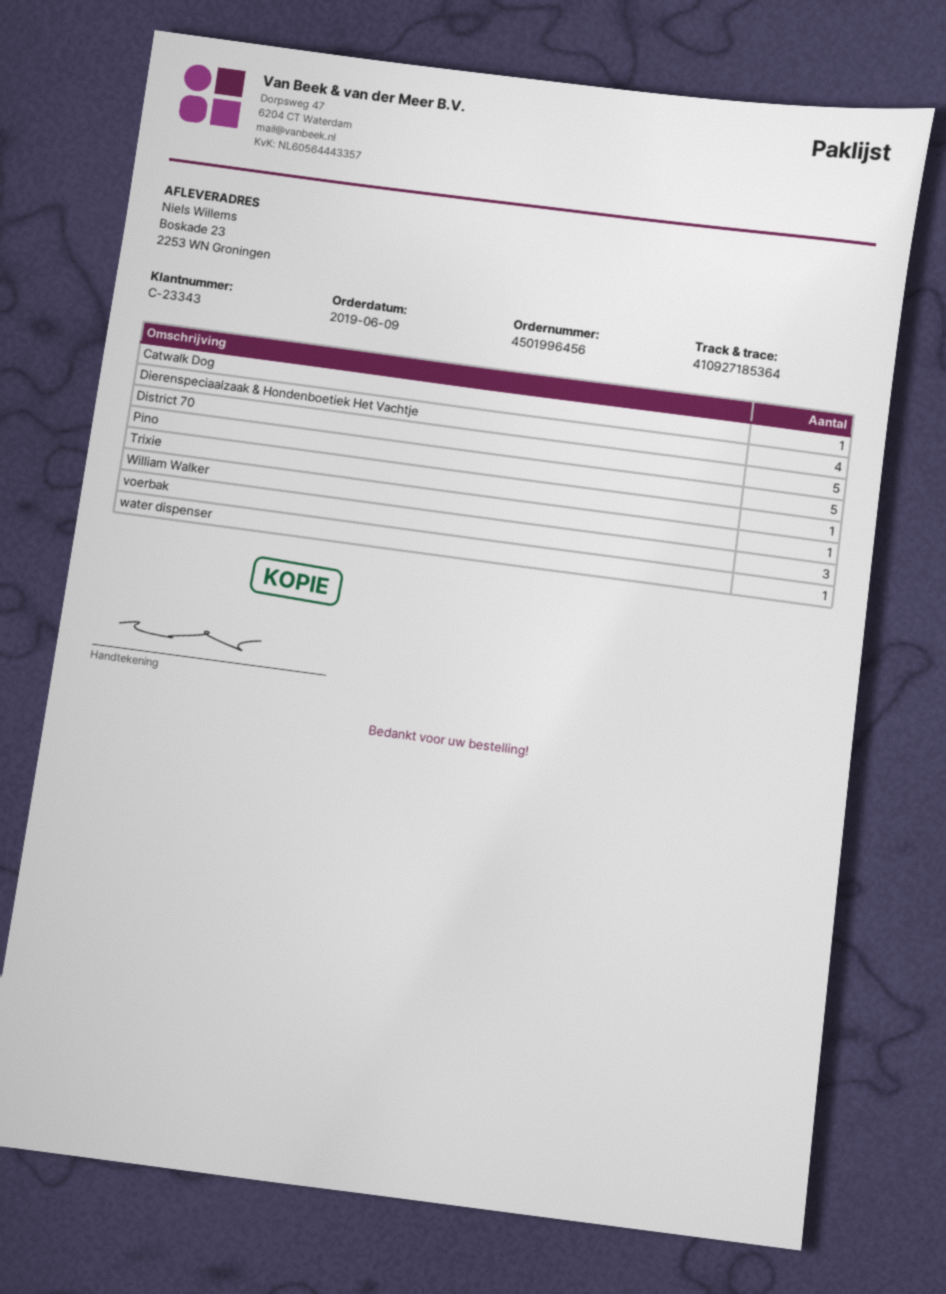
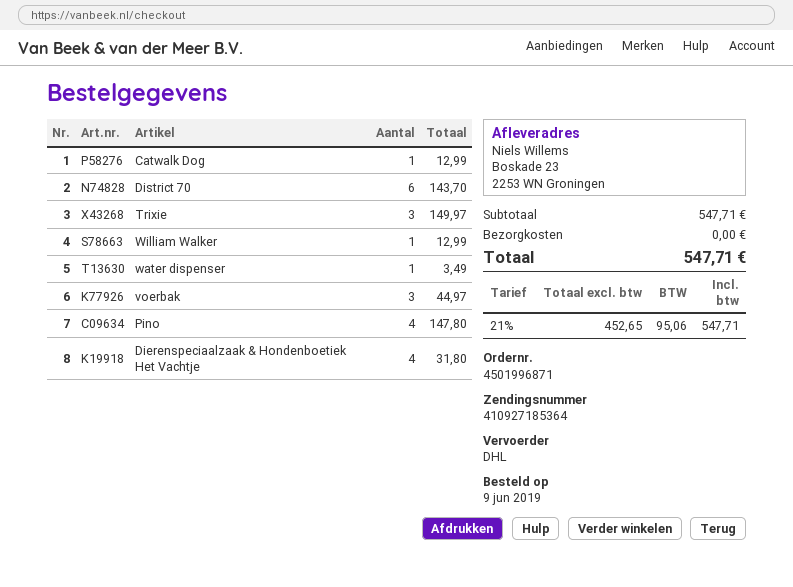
order number: 4501996456 -> 4501996871
District 70: 5 -> 6
Pino: 5 -> 4
Trixie: 1 -> 3

